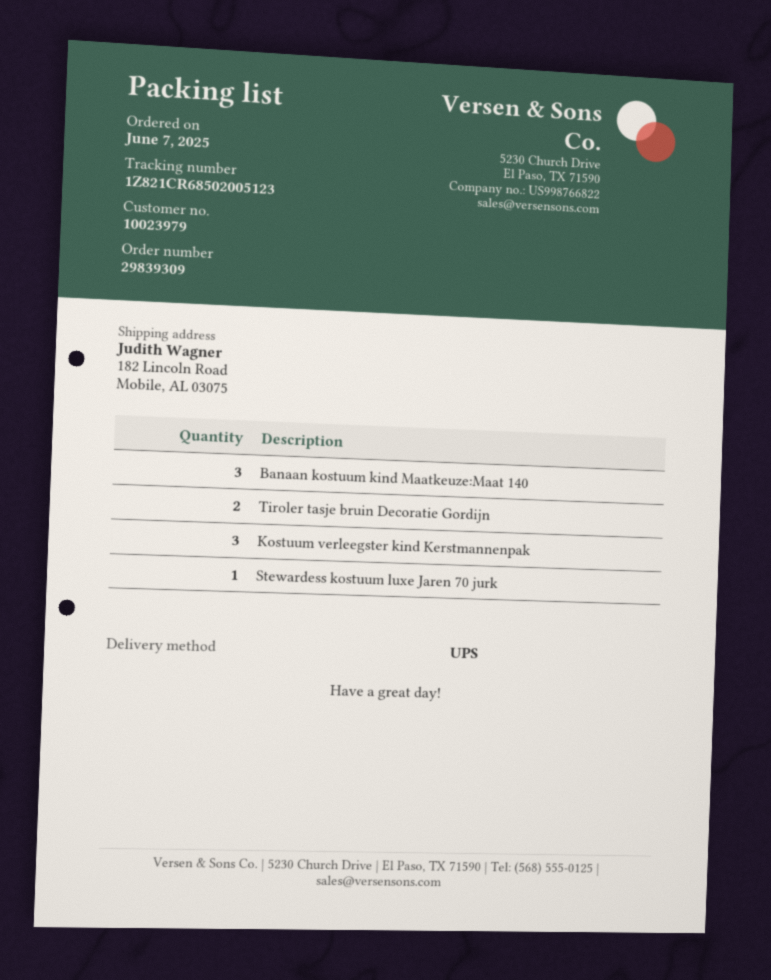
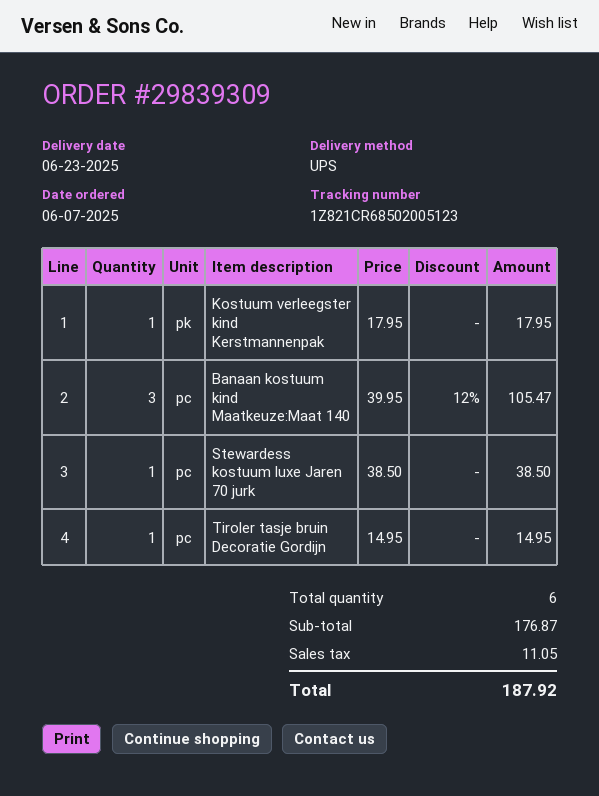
Tiroler tasje bruin Decoratie Gordijn: 2 -> 1
Kostuum verleegster kind Kerstmannenpak: 3 -> 1

